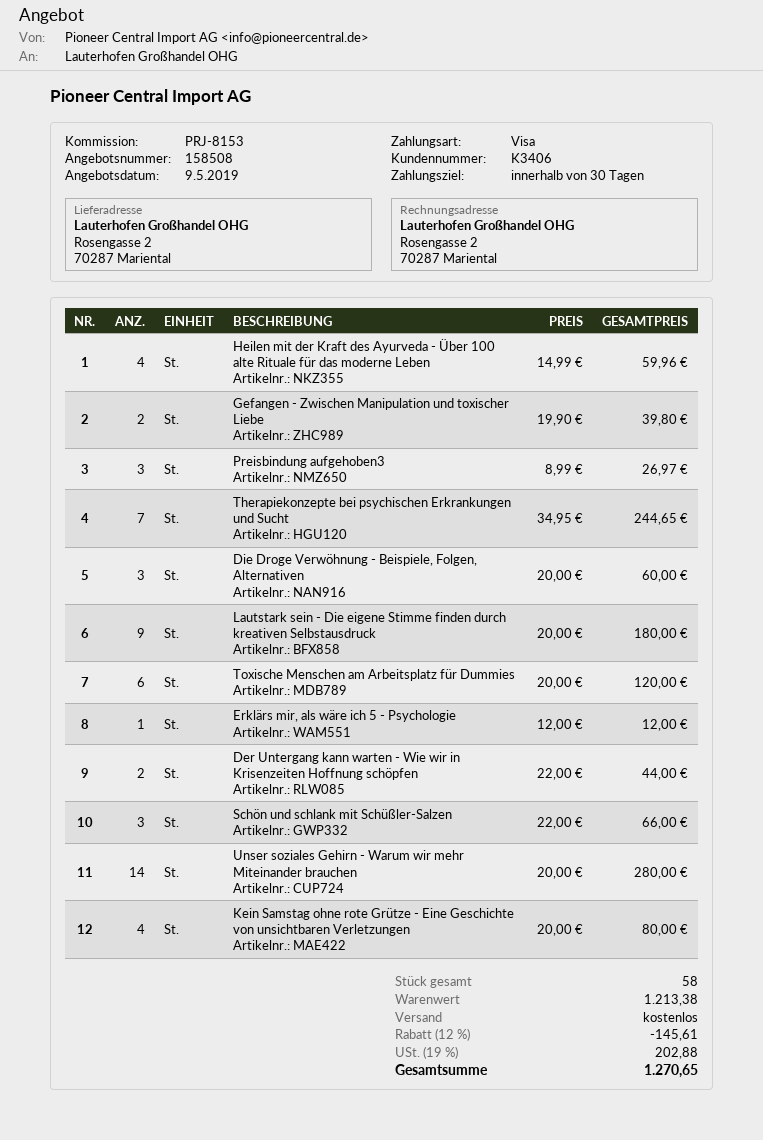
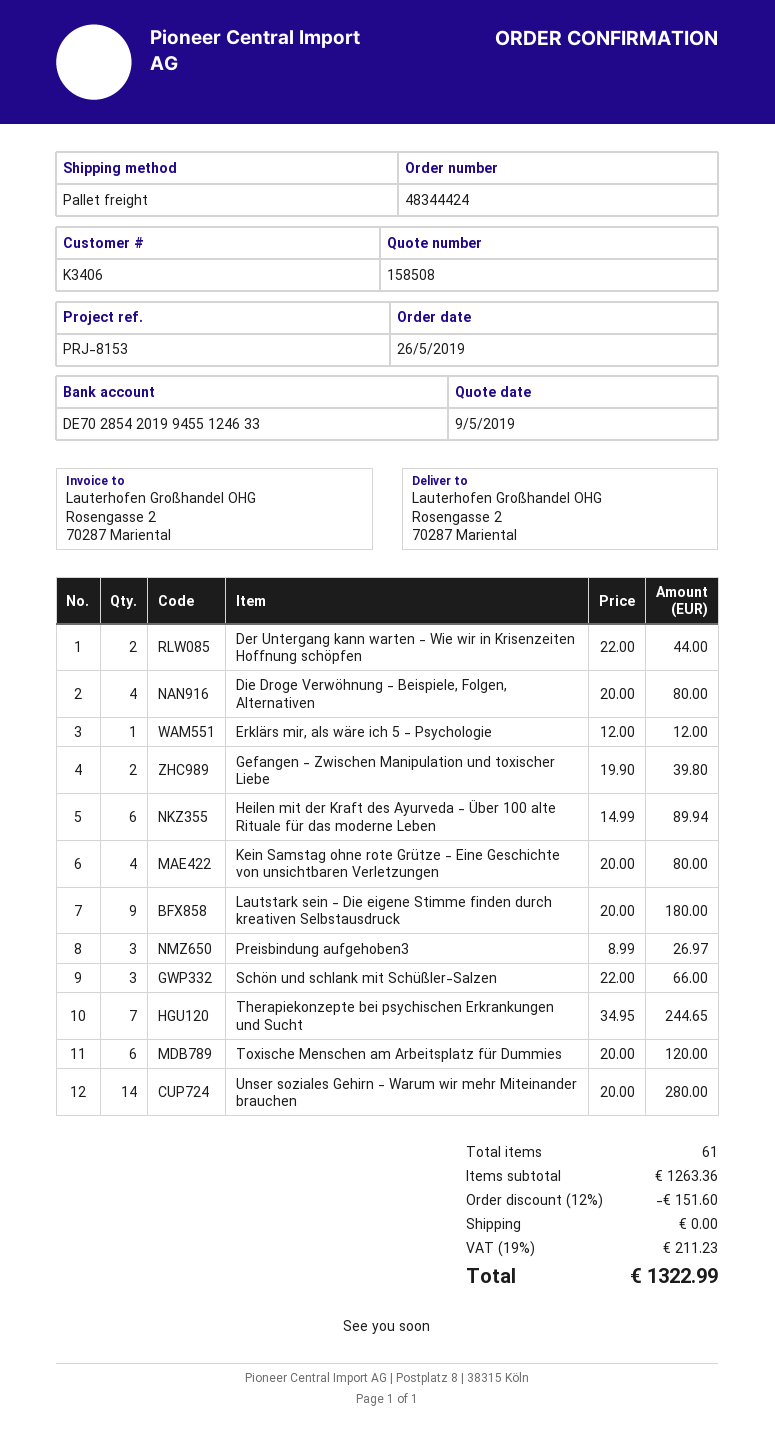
Heilen mit der Kraft des Ayurveda - Über 100 alte Rituale für das moderne Leben: 4 x 14.99 = 59.96 -> 6 x 14.99 = 89.94
Die Droge Verwöhnung - Beispiele, Folgen, Alternativen: 3 x 20.00 = 60.00 -> 4 x 20.00 = 80.00
total quantity: 58 -> 61
subtotal: 1213.38 -> 1263.36
discount: 12% = 145.61 -> 12% = 151.60
tax: 19% = 202.88 -> 19% = 211.23
total: 1270.65 -> 1322.99

